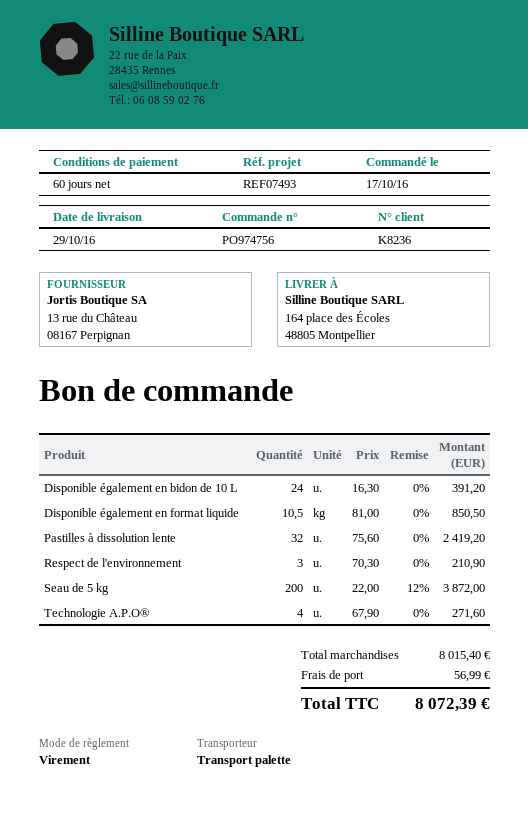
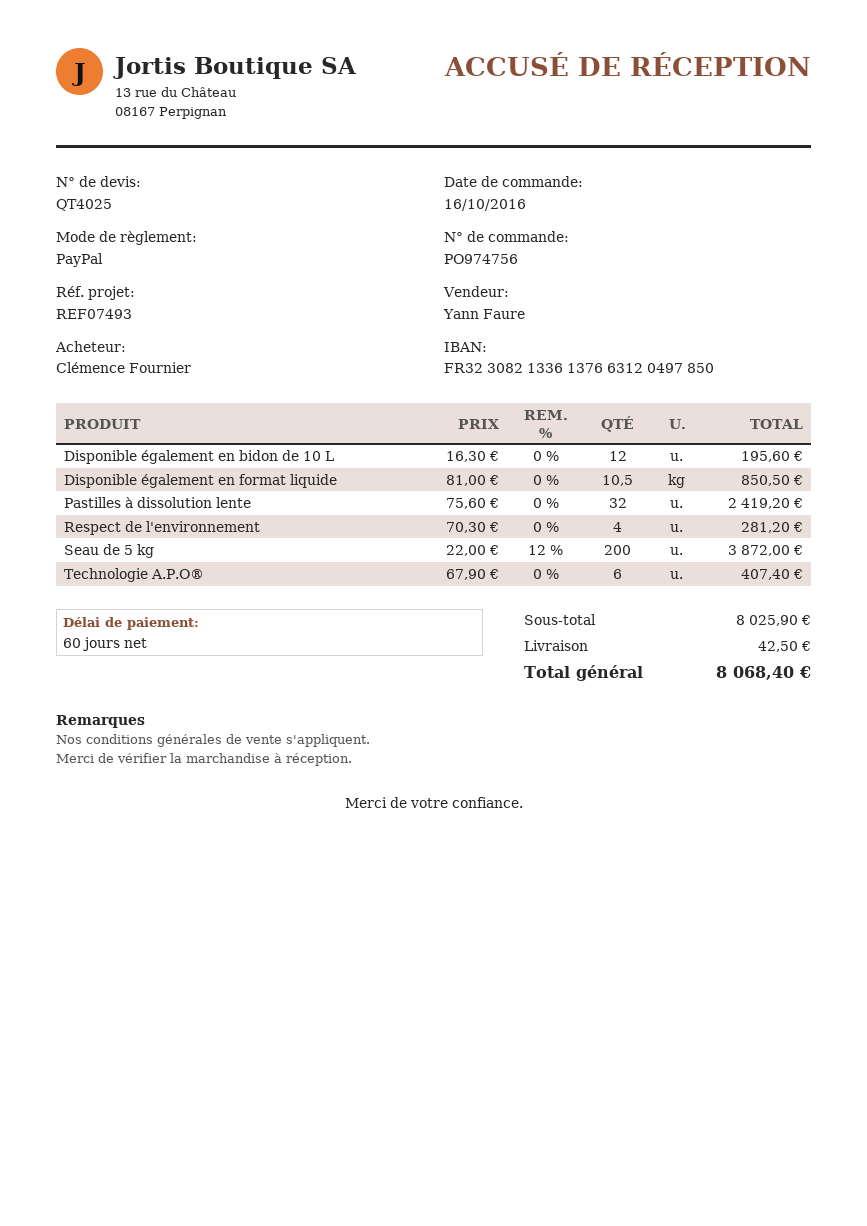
order date: 2016-10-17 -> 2016-10-16
payment method: bank transfer -> PayPal
Disponible également en bidon de 10 L: 24 x 16.30 = 391.20 -> 12 x 16.30 = 195.60
Respect de l'environnement: 3 x 70.30 = 210.90 -> 4 x 70.30 = 281.20
Technologie A.P.O®: 4 x 67.90 = 271.60 -> 6 x 67.90 = 407.40
subtotal: 8015.40 -> 8025.90
shipping: 56.99 -> 42.50
total: 8072.39 -> 8068.40

